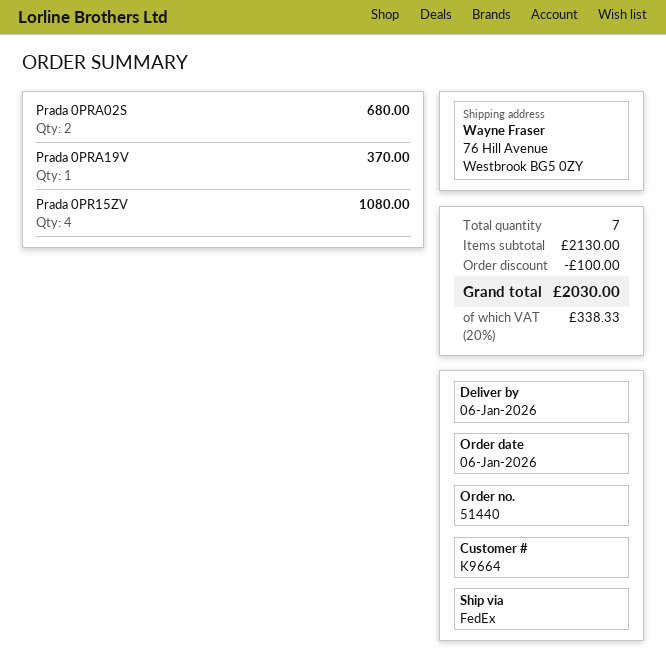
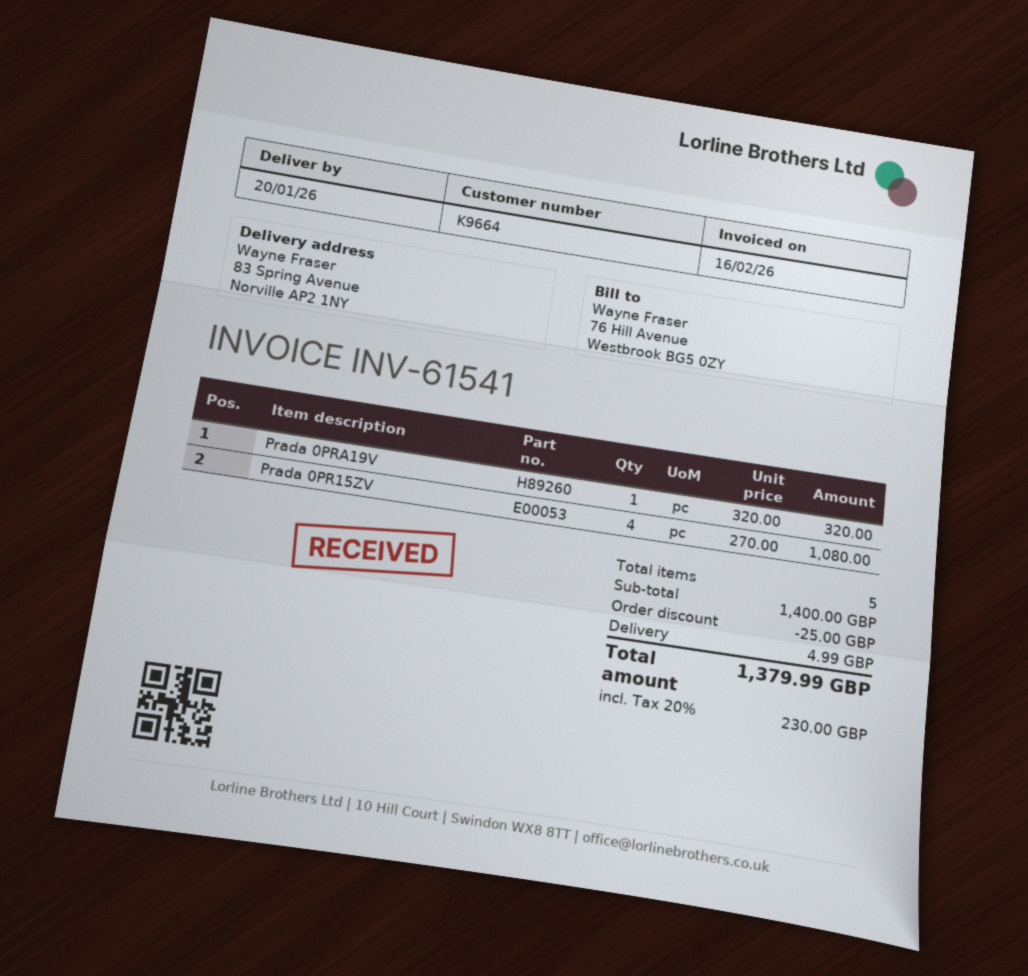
delivery date: 2026-01-06 -> 2026-01-20
ship to: 76 Hill Avenue, Westbrook BG5 0ZY -> 83 Spring Avenue, Norville AP2 1NY
Prada 0PRA02S: 2 for 680.00 -> none
Prada 0PRA19V: 1 for 370.00 -> 1 for 320.00
total quantity: 7 -> 5
subtotal: 2130.00 -> 1400.00
discount: 100.00 -> 25.00
shipping: none -> 4.99
tax: 20% = 338.33 -> 20% = 230.00
total: 2030.00 -> 1379.99

